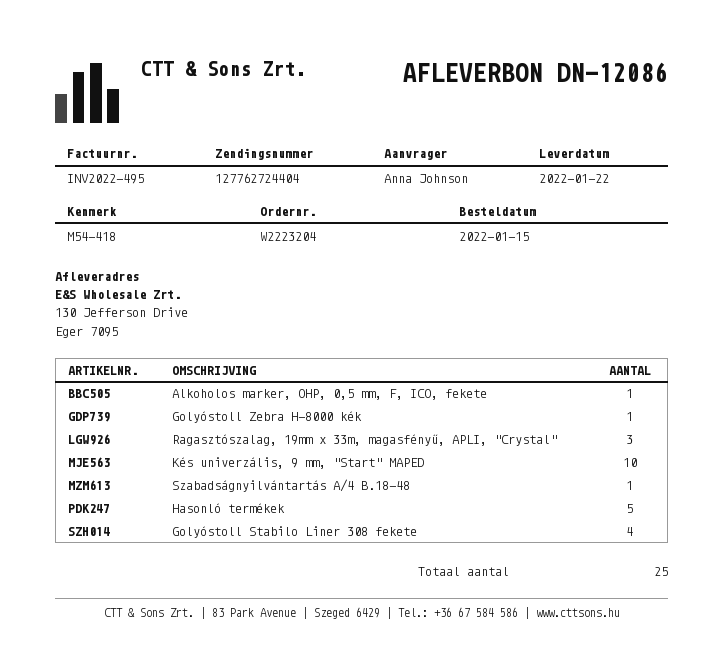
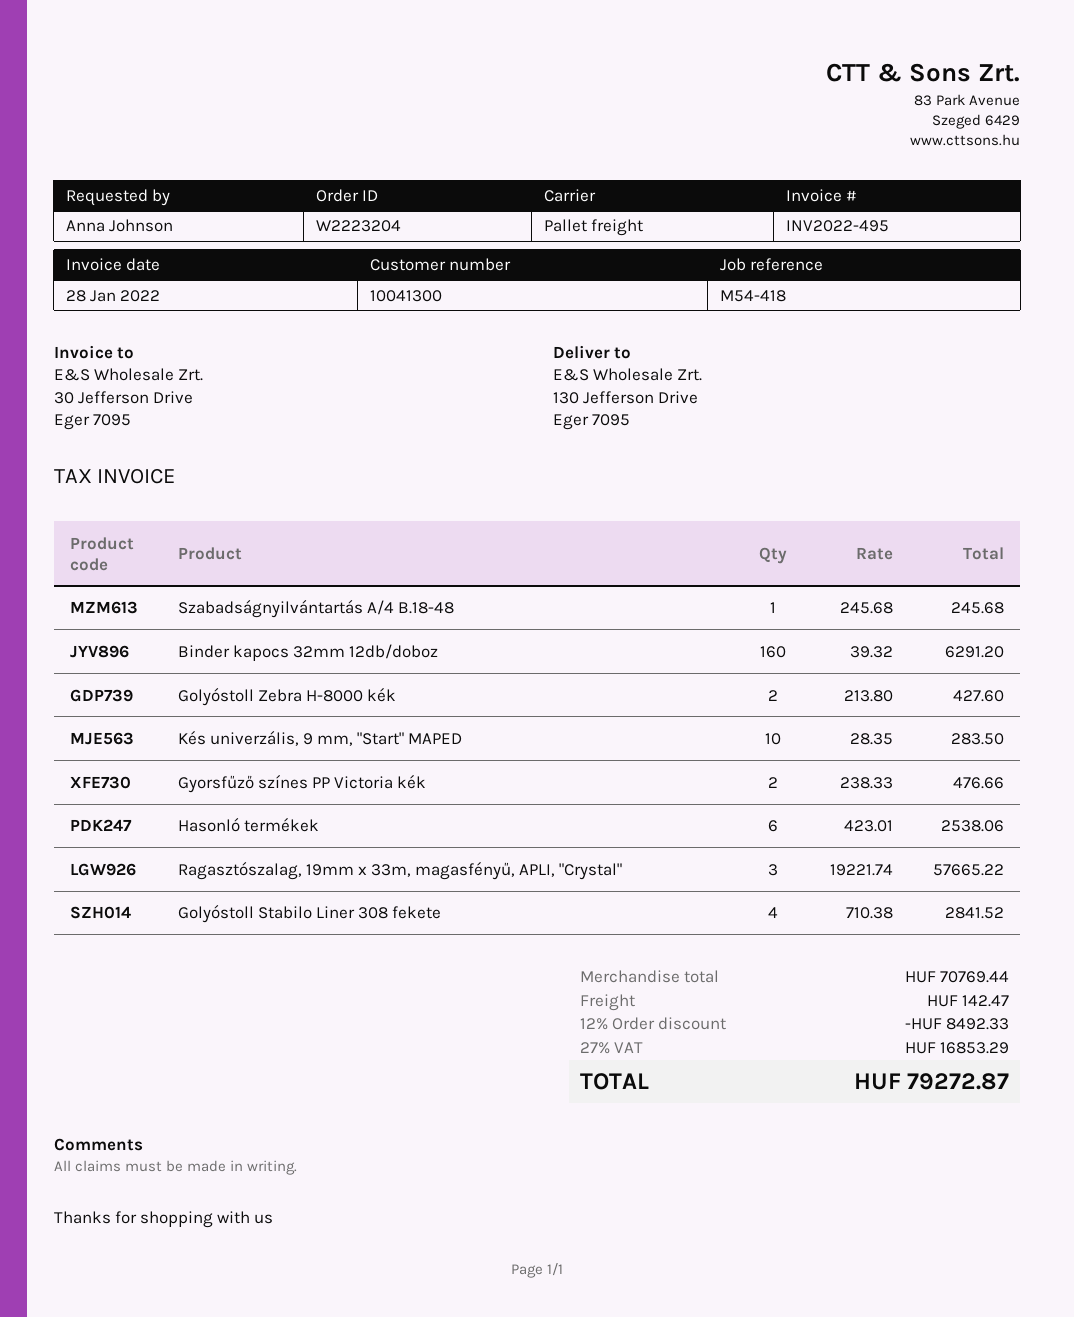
Alkoholos marker, OHP, 0,5 mm, F, ICO, fekete: 1 -> none
Golyóstoll Zebra H-8000 kék: 1 -> 2
Hasonló termékek: 5 -> 6
Binder kapocs 32mm 12db/doboz: none -> 160
Gyorsfűző színes PP Victoria kék: none -> 2

